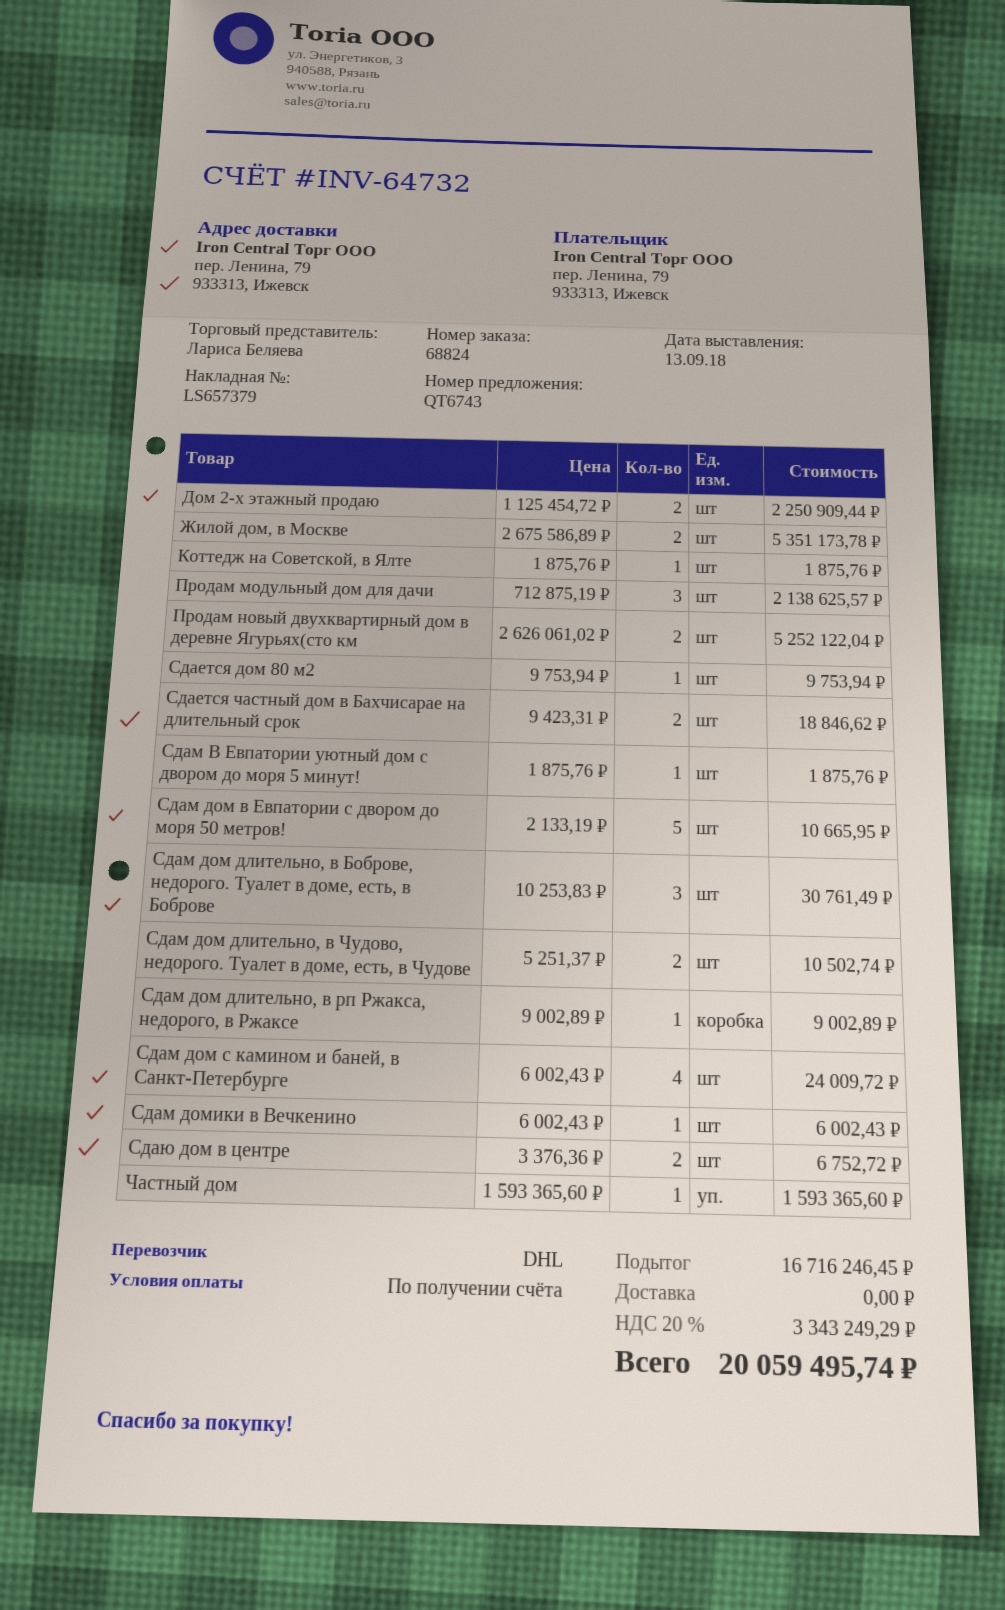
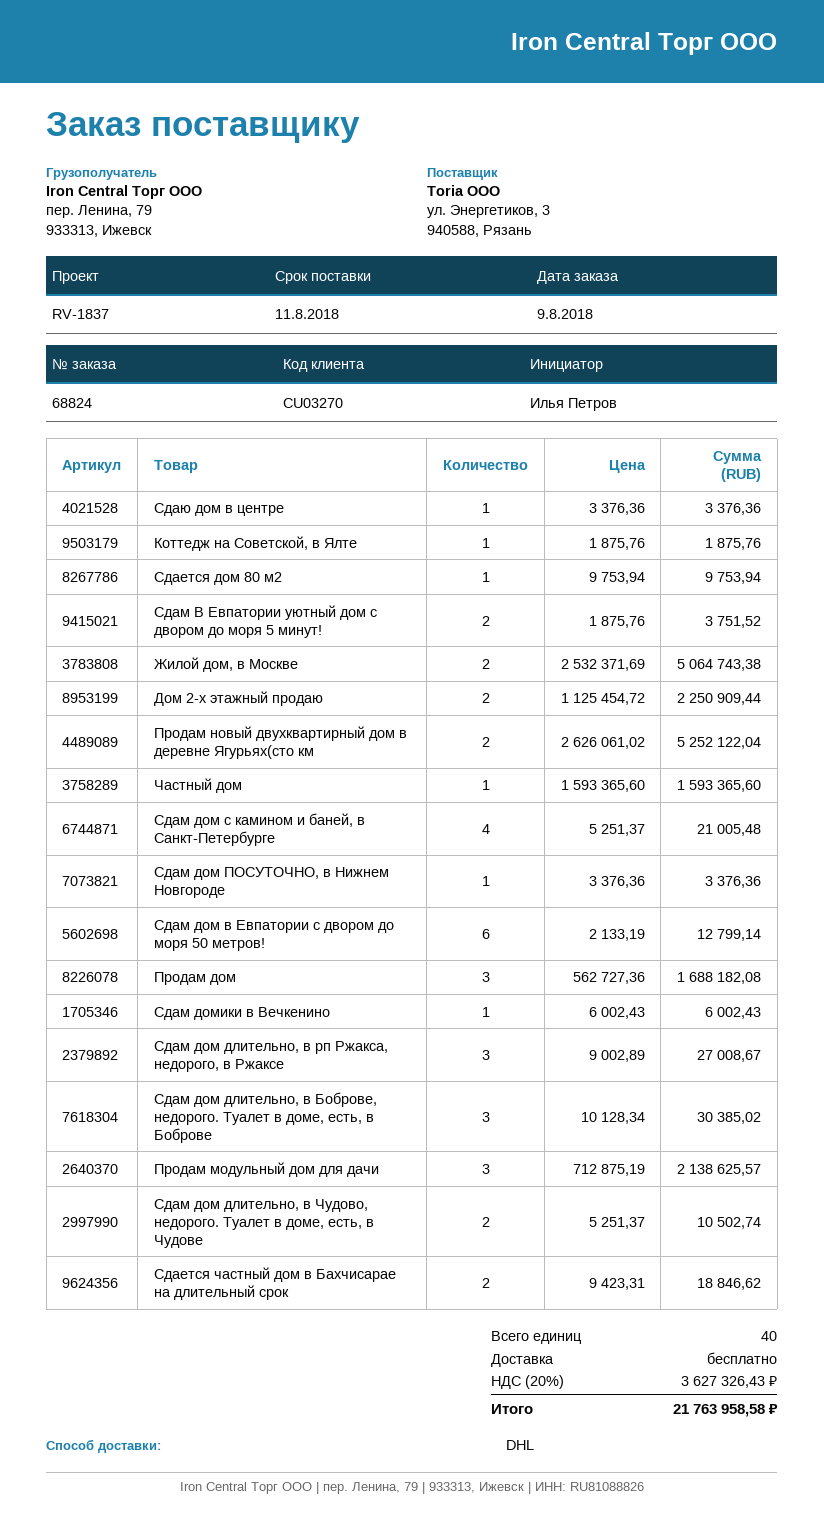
Жилой дом, в Москве: 2 x 2675586.89 = 5351173.78 -> 2 x 2532371.69 = 5064743.38
Сдам В Евпатории уютный дом с двором до моря 5 минут!: 1 x 1875.76 = 1875.76 -> 2 x 1875.76 = 3751.52
Сдам дом в Евпатории с двором до моря 50 метров!: 5 x 2133.19 = 10665.95 -> 6 x 2133.19 = 12799.14
Сдам дом длительно, в Боброве, недорого. Туалет в доме, есть, в Боброве: 3 x 10253.83 = 30761.49 -> 3 x 10128.34 = 30385.02
Сдам дом длительно, в рп Ржакса, недорого, в Ржаксе: 1 x 9002.89 = 9002.89 -> 3 x 9002.89 = 27008.67
Сдам дом с камином и баней, в Санкт-Петербурге: 4 x 6002.43 = 24009.72 -> 4 x 5251.37 = 21005.48
Сдаю дом в центре: 2 x 3376.36 = 6752.72 -> 1 x 3376.36 = 3376.36
Сдам дом ПОСУТОЧНО, в Нижнем Новгороде: none -> 1 x 3376.36 = 3376.36
Продам дом: none -> 3 x 562727.36 = 1688182.08
tax: 20% = 3343249.29 -> 20% = 3627326.43
total: 20059495.74 -> 21763958.58

